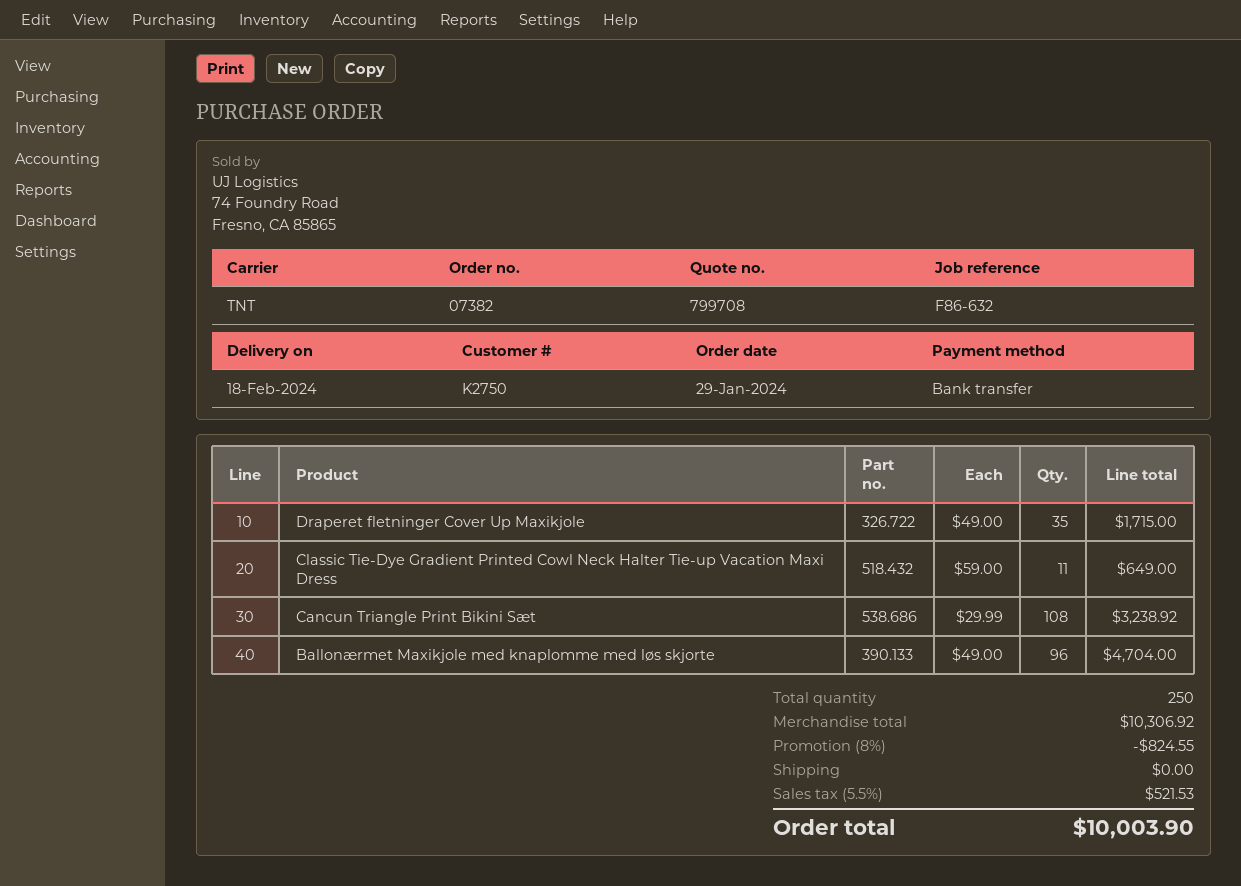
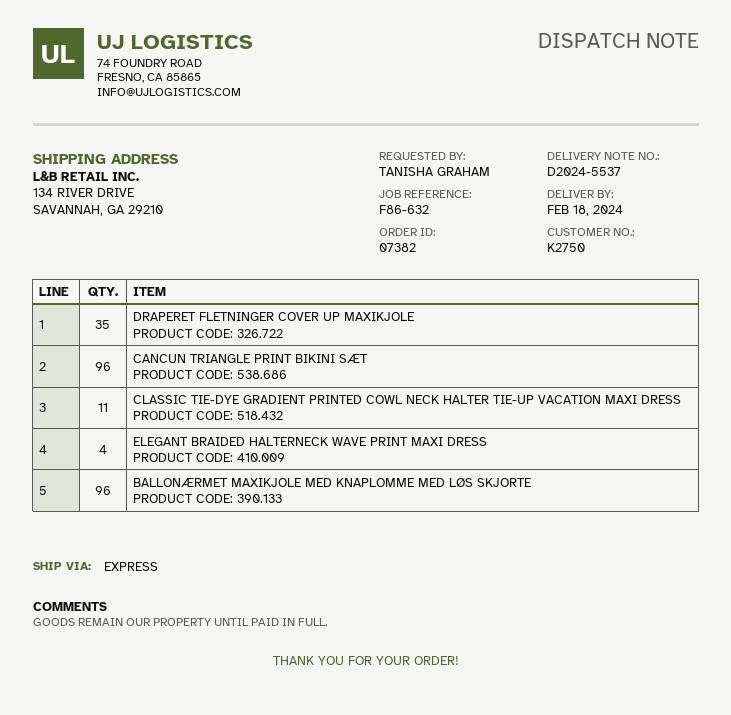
shipping method: TNT -> express
Cancun Triangle Print Bikini Sæt: 108 -> 96
ELEGANT BRAIDED HALTERNECK WAVE PRINT MAXI DRESS: none -> 4

